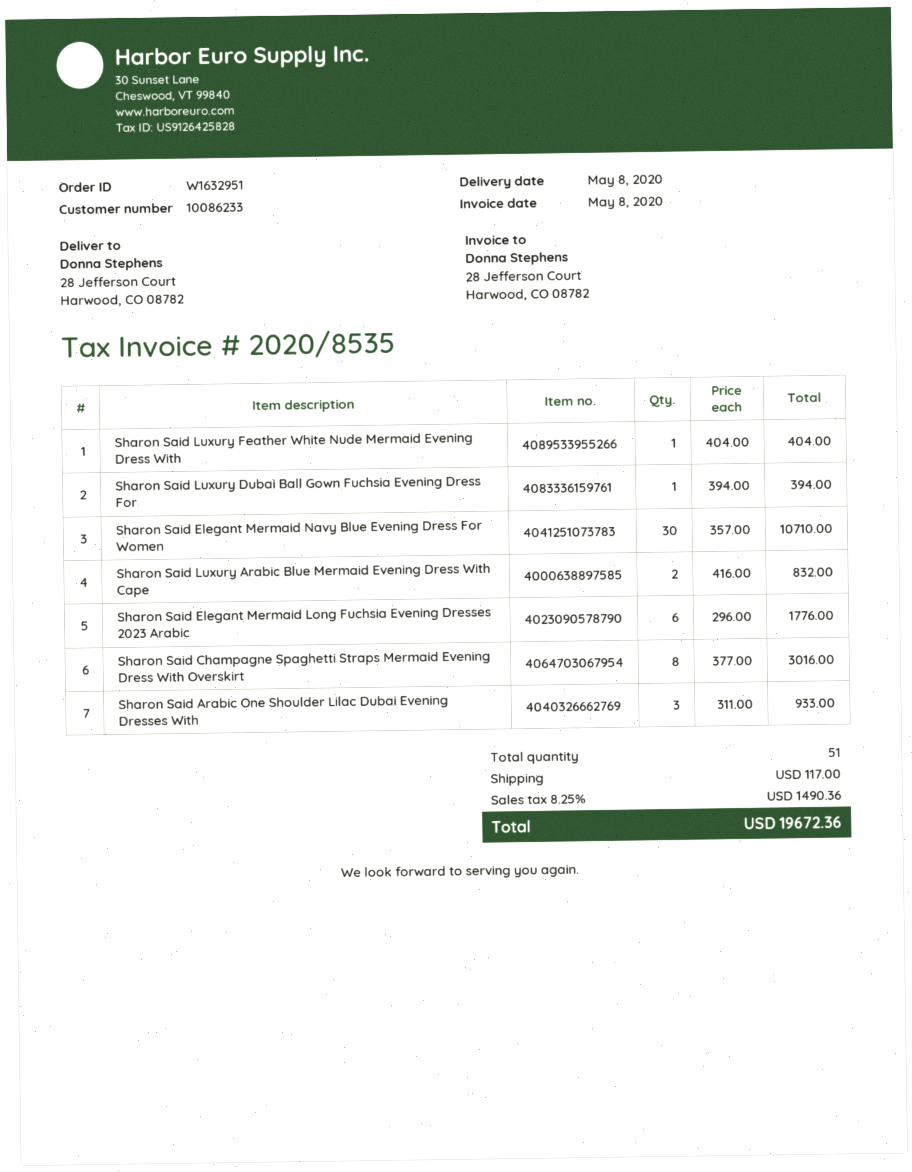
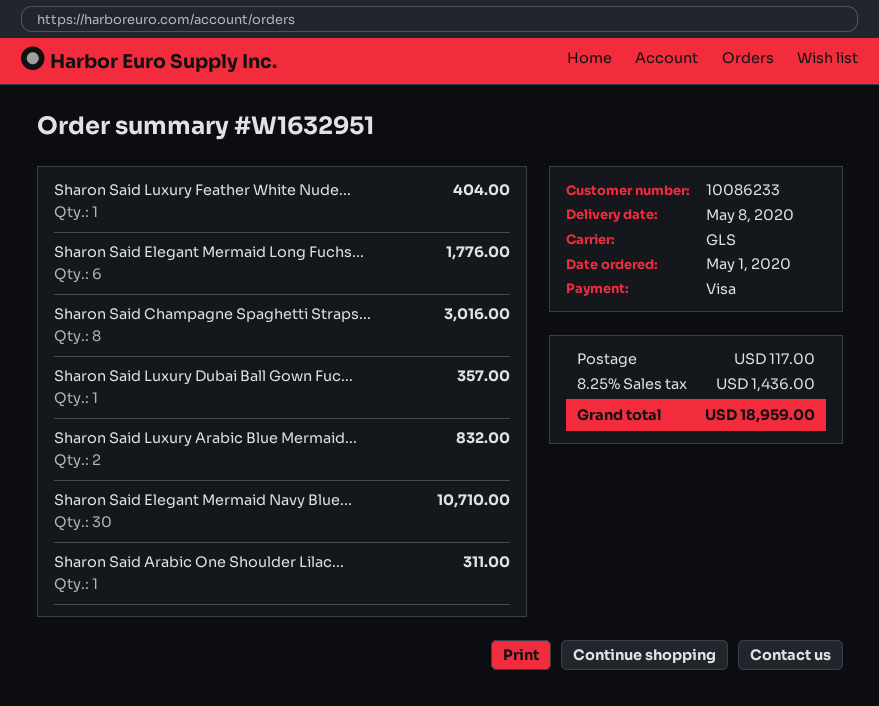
Sharon Said Luxury Dubai Ball Gown Fuchsia Evening Dress For: 1 for 394.00 -> 1 for 357.00
Sharon Said Arabic One Shoulder Lilac Dubai Evening Dresses With: 3 for 933.00 -> 1 for 311.00
tax: 8.25% = 1490.36 -> 8.25% = 1436.00
total: 19672.36 -> 18959.00

